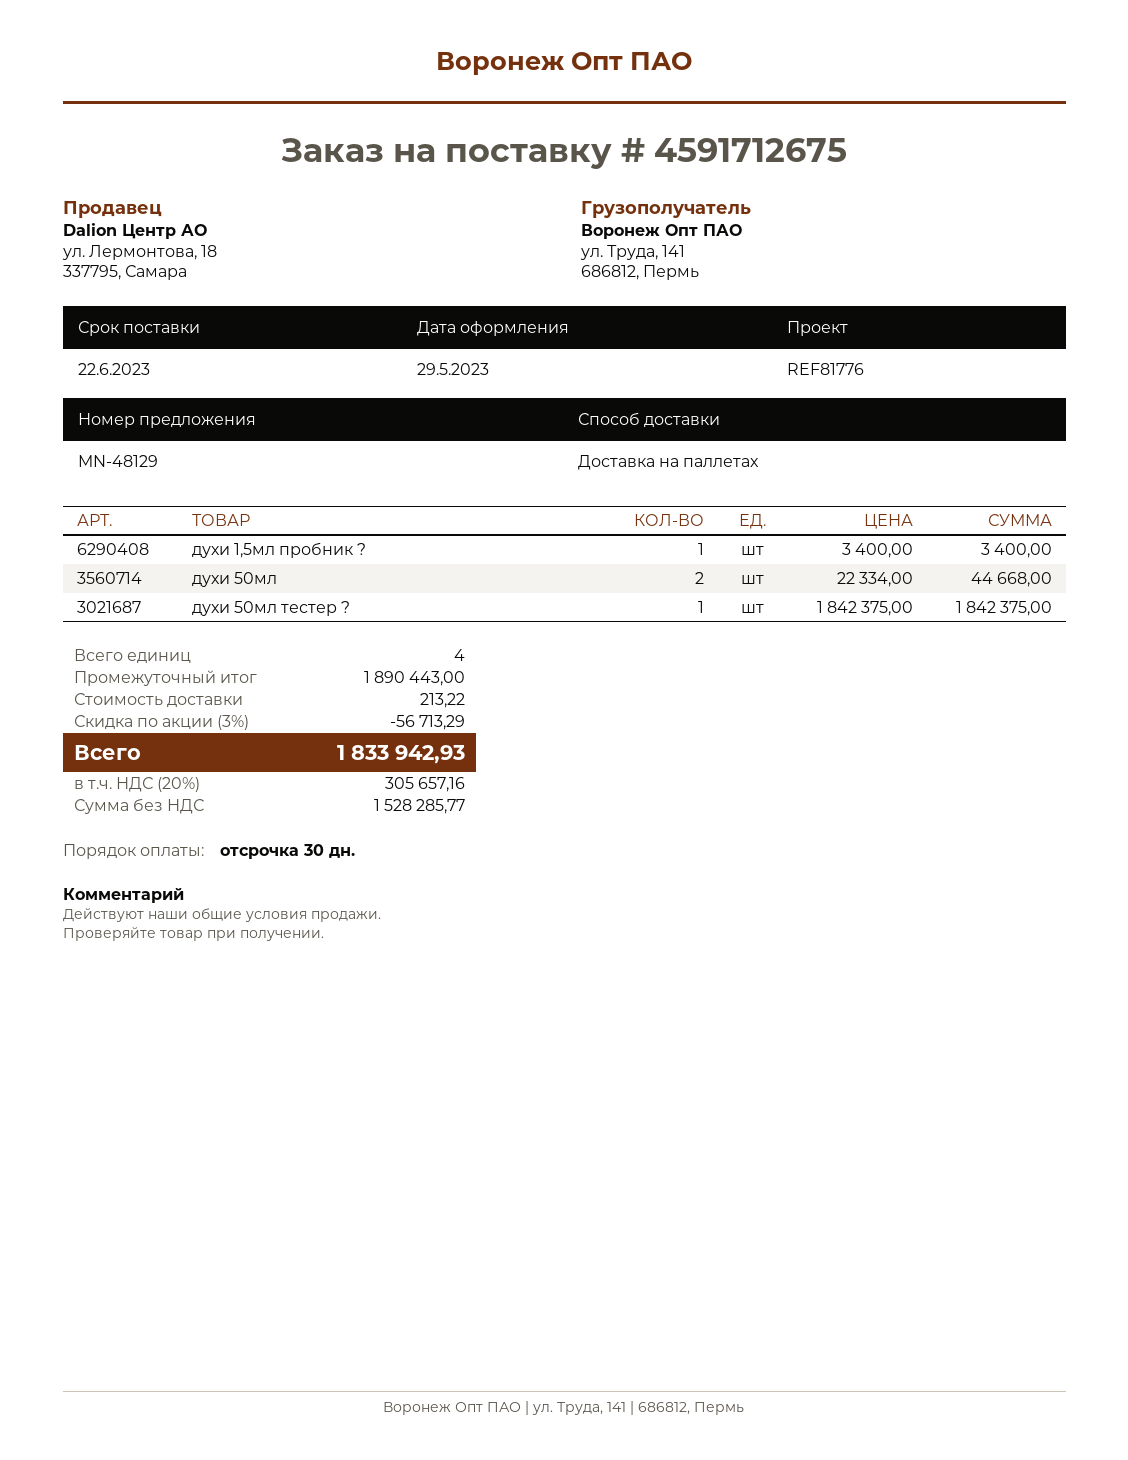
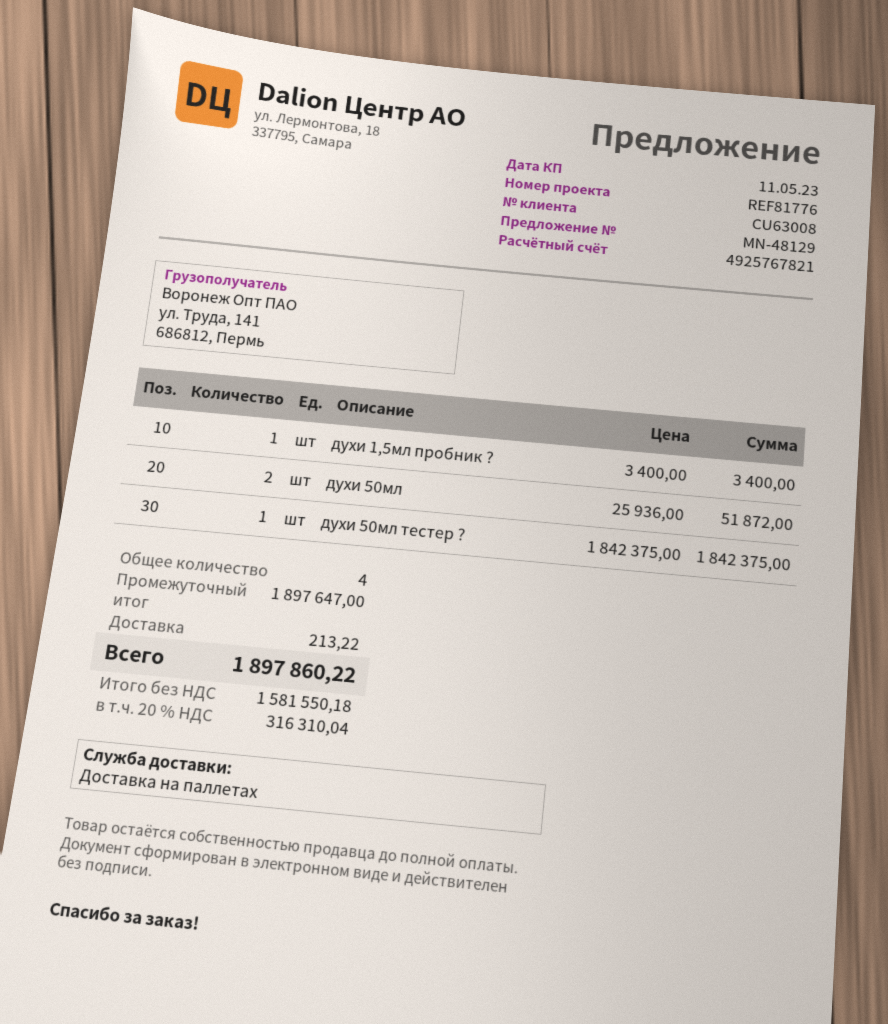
духи 50мл: 2 x 22334.00 = 44668.00 -> 2 x 25936.00 = 51872.00
subtotal: 1890443.00 -> 1897647.00
discount: 3% = 56713.29 -> none
net: 1528285.77 -> 1581550.18
tax: 20% = 305657.16 -> 20% = 316310.04
total: 1833942.93 -> 1897860.22

